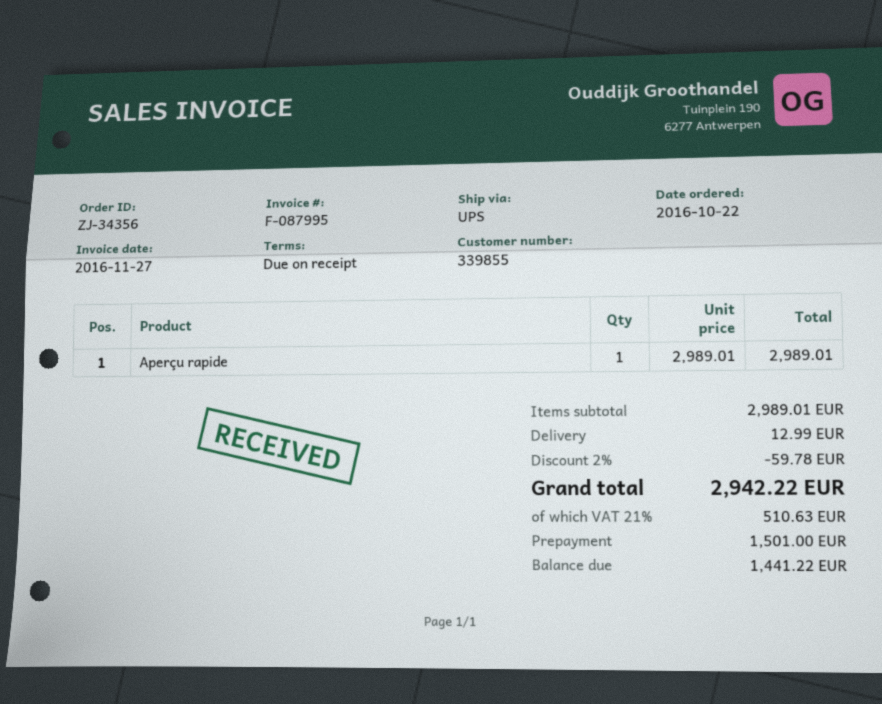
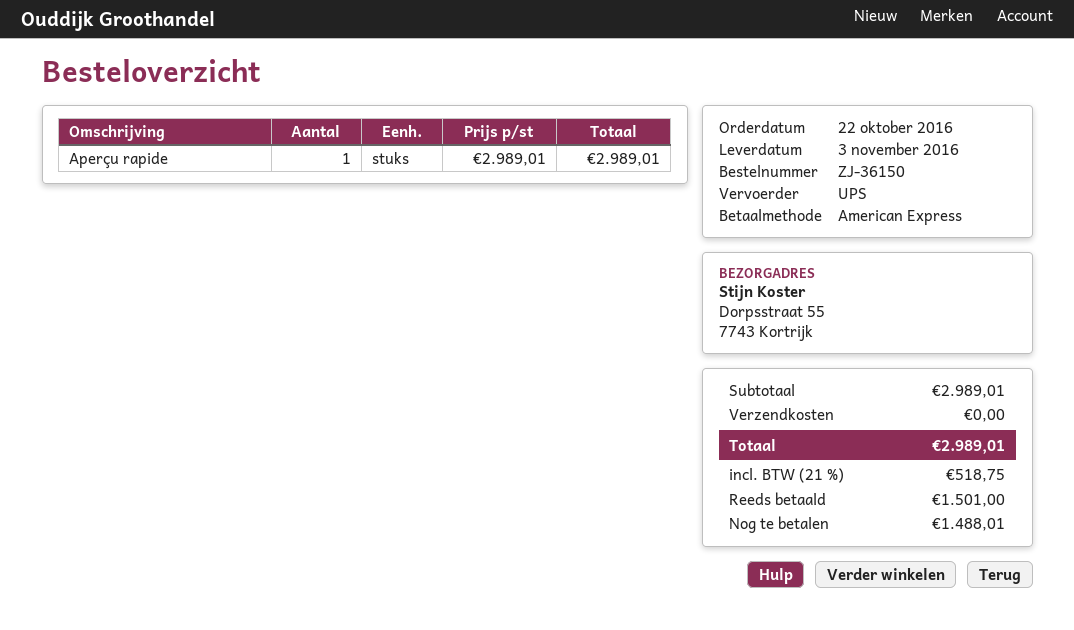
order number: ZJ-34356 -> ZJ-36150
discount: 2% = 59.78 -> none
shipping: 12.99 -> 0.00
tax: 21% = 510.63 -> 21% = 518.75
total: 2942.22 -> 2989.01
balance: 1441.22 -> 1488.01

